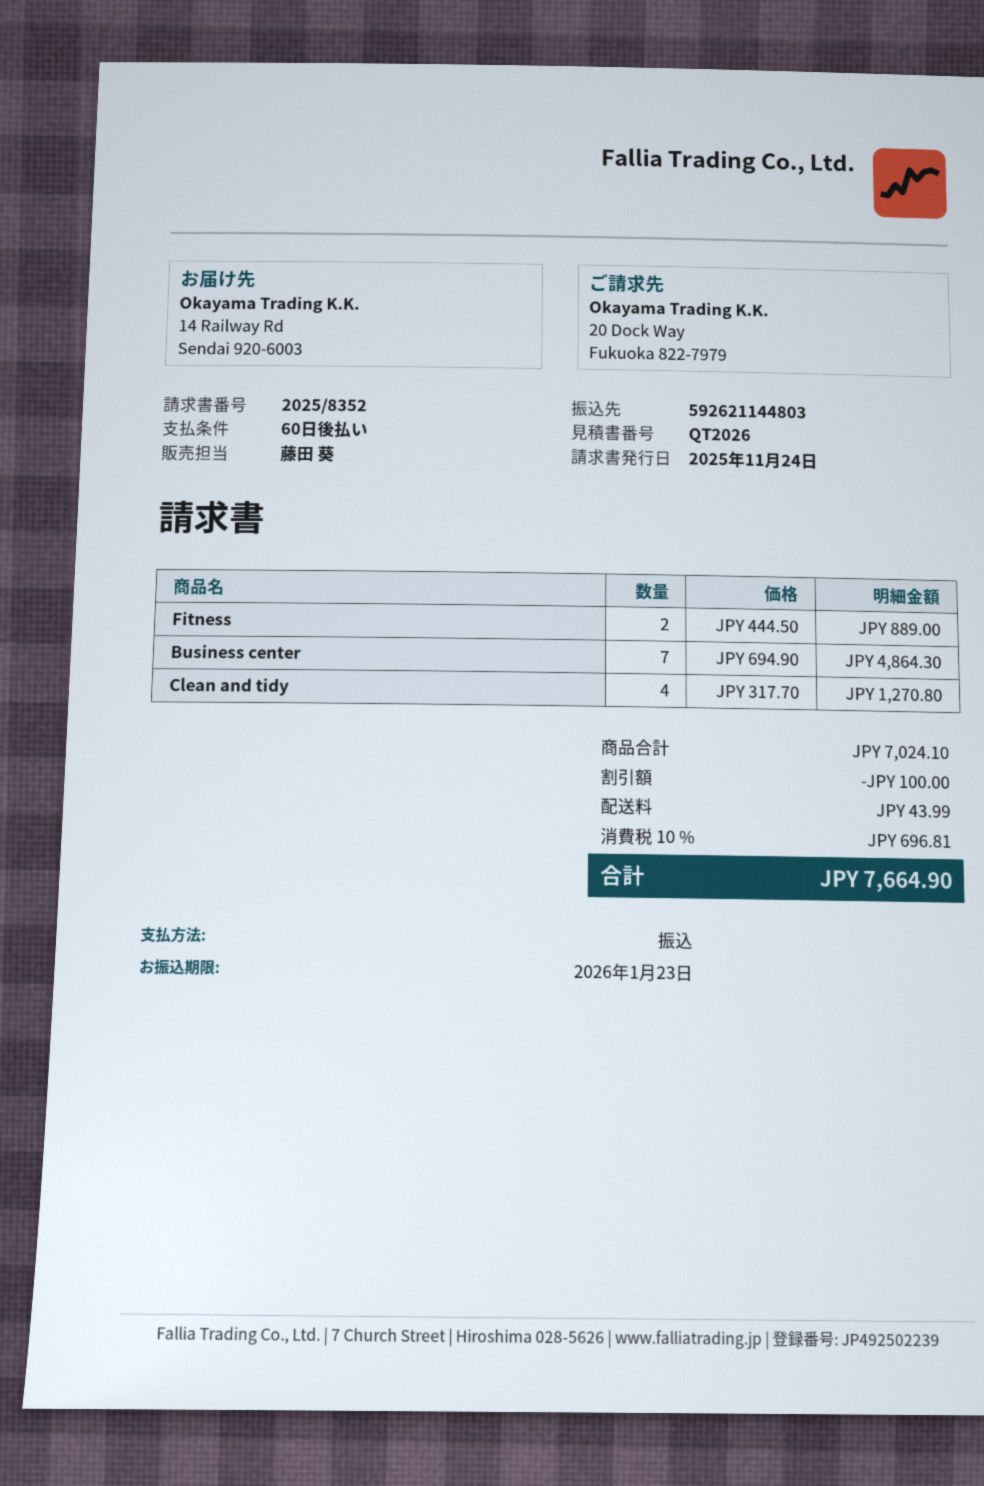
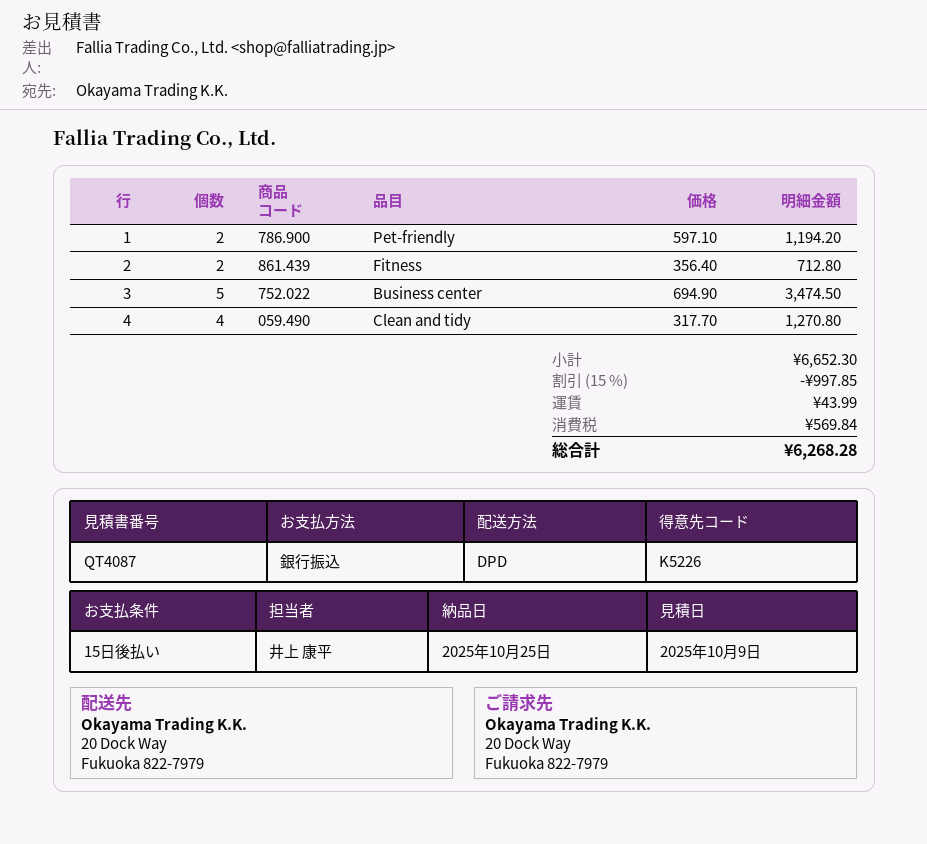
quote number: QT2026 -> QT4087
payment terms: 60 days -> 15 days
sales rep: 藤田 葵 -> 井上 康平
ship to: 14 Railway Rd, Sendai 920-6003 -> 20 Dock Way, Fukuoka 822-7979
Fitness: 2 x 444.50 = 889.00 -> 2 x 356.40 = 712.80
Business center: 7 x 694.90 = 4864.30 -> 5 x 694.90 = 3474.50
Pet-friendly: none -> 2 x 597.10 = 1194.20
subtotal: 7024.10 -> 6652.30
discount: 100.00 -> 997.85
tax: 696.81 -> 569.84
total: 7664.90 -> 6268.28

